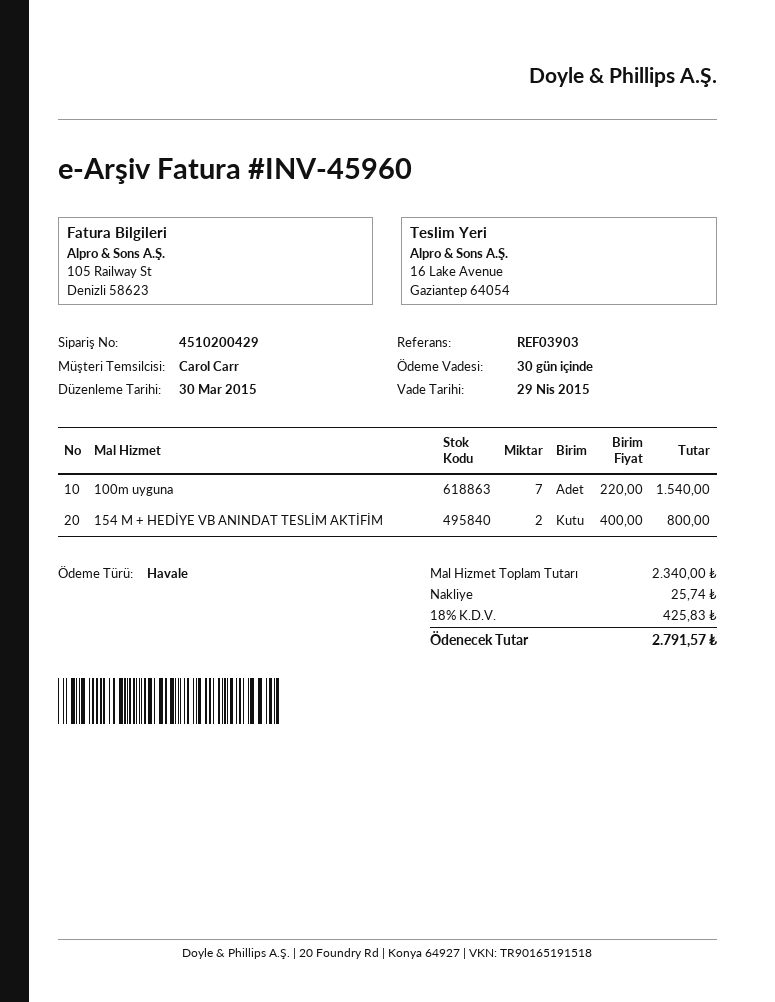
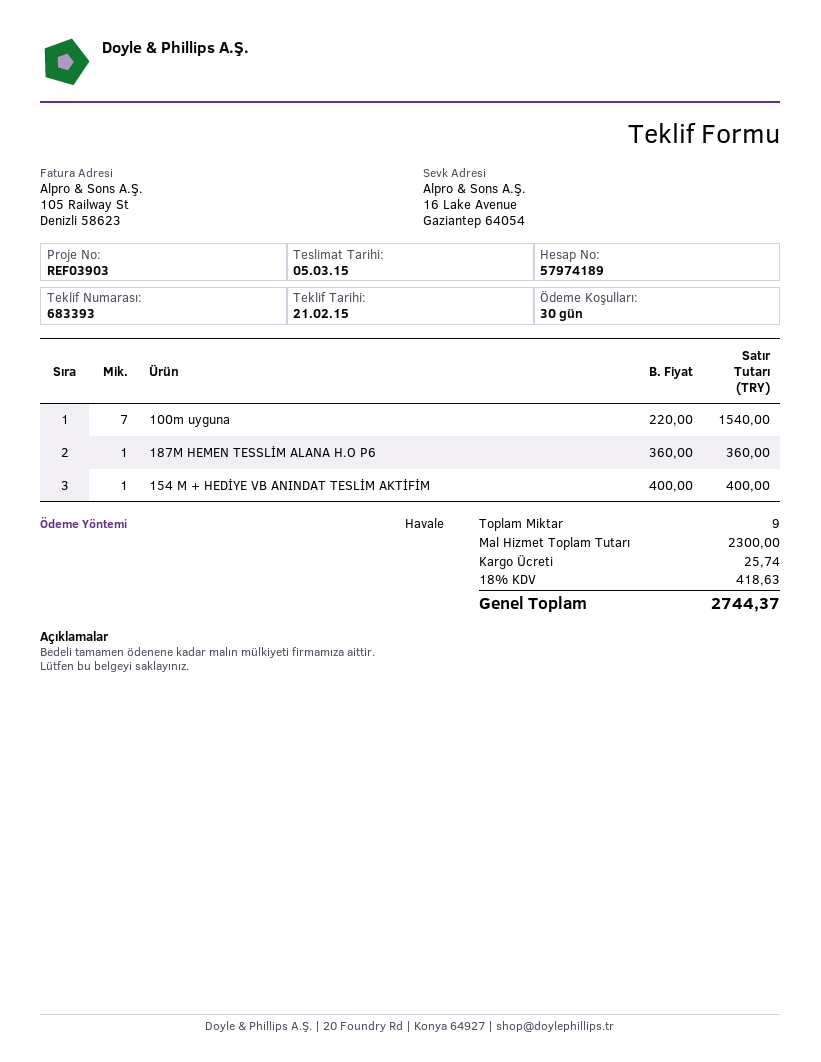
154 M + HEDİYE VB ANINDAT TESLİM AKTİFİM: 2 x 400.00 = 800.00 -> 1 x 400.00 = 400.00
187M HEMEN TESSLİM ALANA H.O P6: none -> 1 x 360.00 = 360.00
subtotal: 2340.00 -> 2300.00
tax: 18% = 425.83 -> 18% = 418.63
total: 2791.57 -> 2744.37

